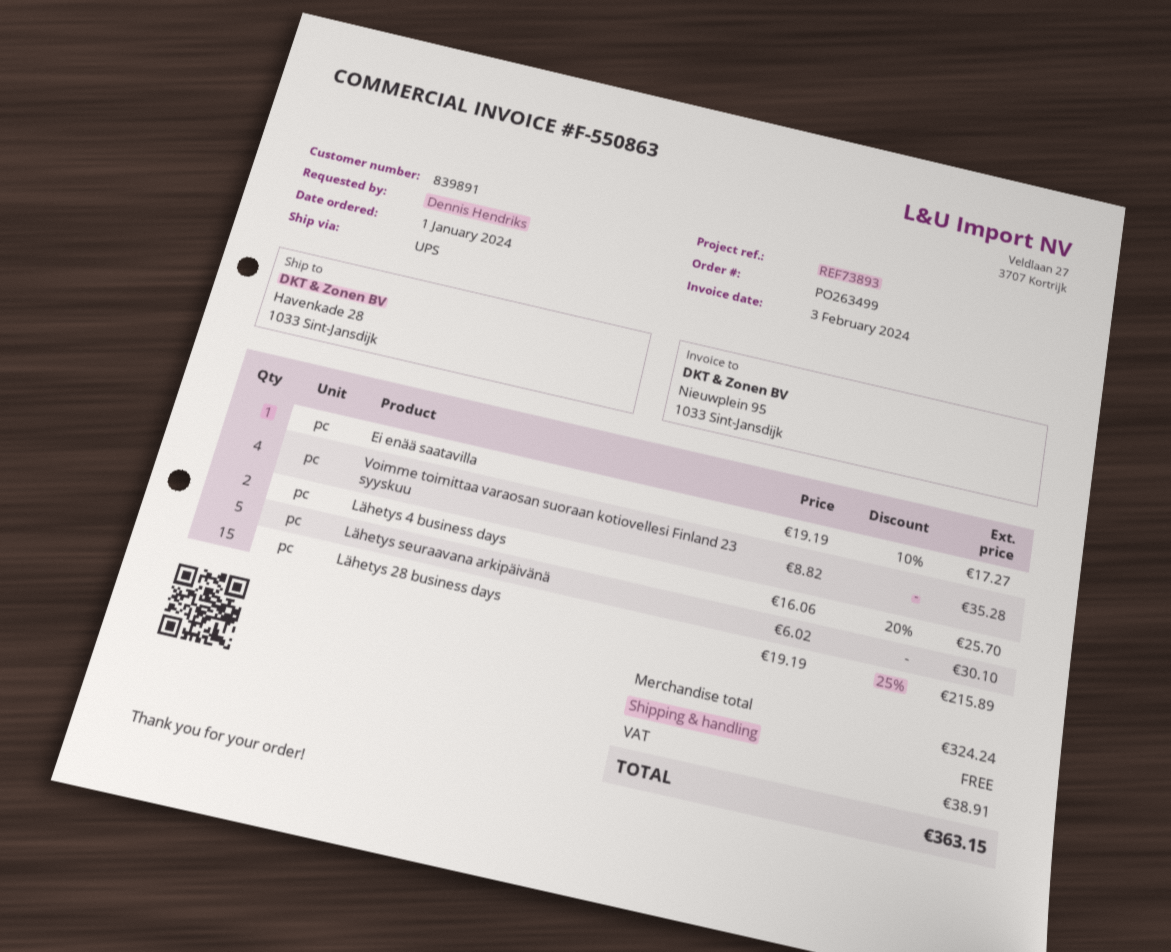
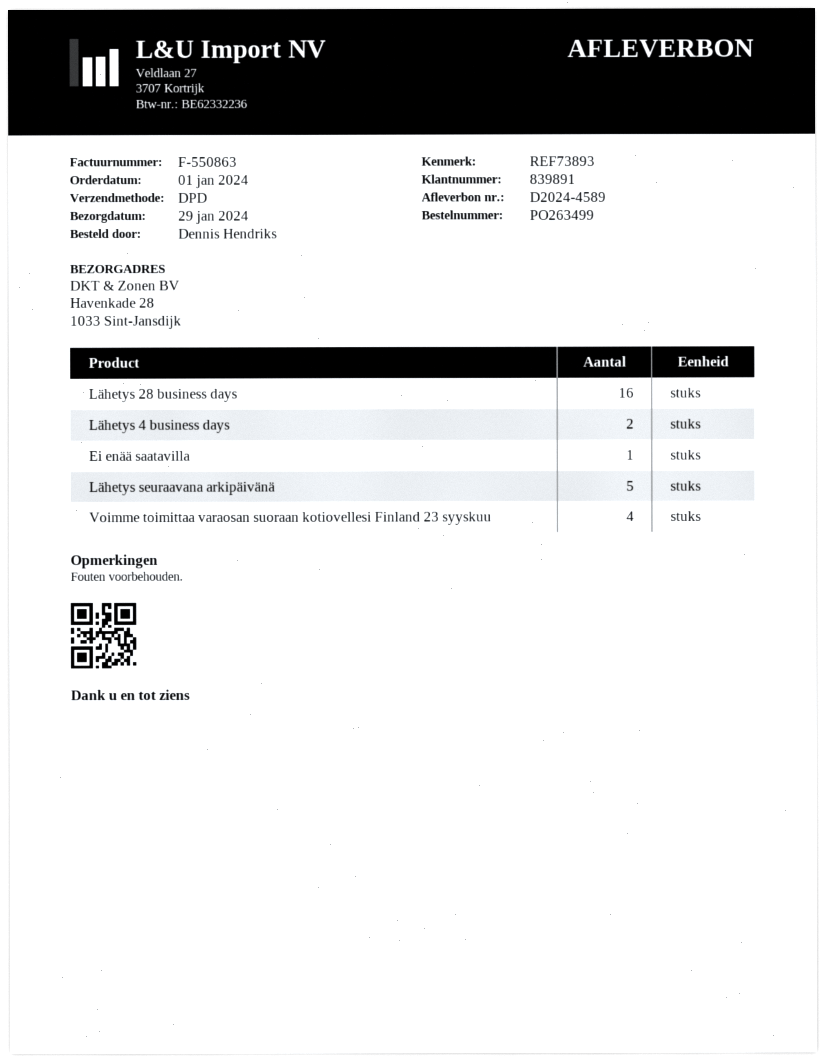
shipping method: UPS -> DPD
Lähetys 28 business days: 15 -> 16

